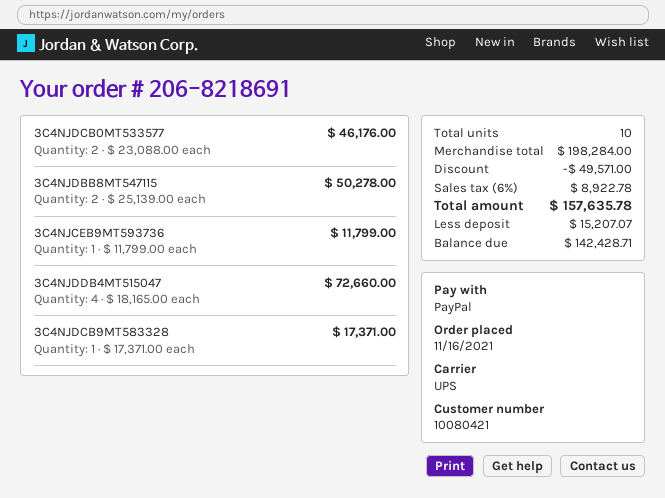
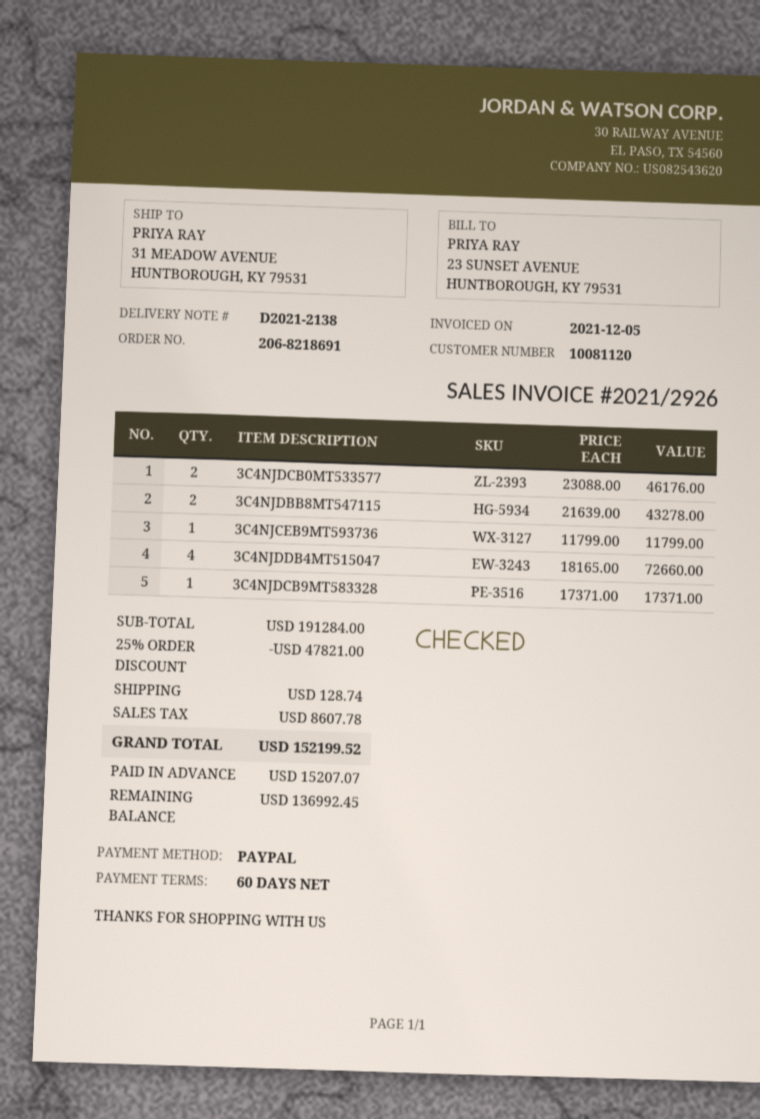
customer number: 10080421 -> 10081120
3C4NJDBB8MT547115: 2 x 25139.00 = 50278.00 -> 2 x 21639.00 = 43278.00
subtotal: 198284.00 -> 191284.00
discount: 49571.00 -> 47821.00
shipping: none -> 128.74
tax: 8922.78 -> 8607.78
total: 157635.78 -> 152199.52
balance: 142428.71 -> 136992.45

